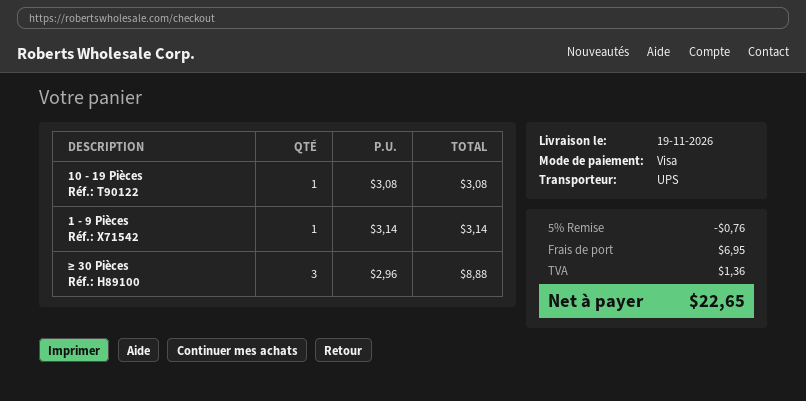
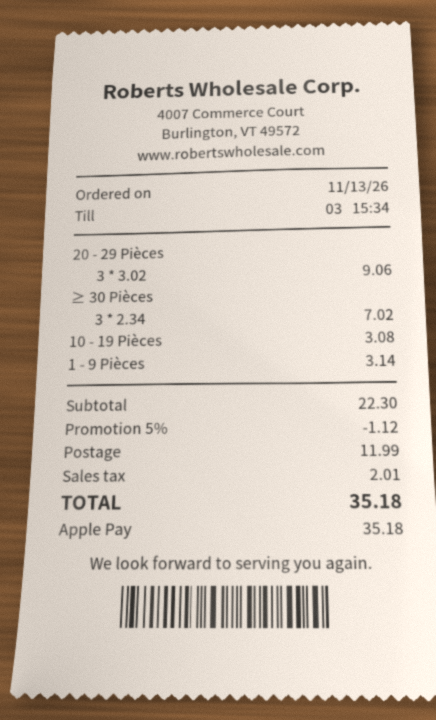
payment method: Visa -> Apple Pay
≥ 30 Pièces: 3 x 2.96 = 8.88 -> 3 x 2.34 = 7.02
20 - 29 Pièces: none -> 3 x 3.02 = 9.06
discount: 5% = 0.76 -> 5% = 1.12
shipping: 6.95 -> 11.99
tax: 1.36 -> 2.01
total: 22.65 -> 35.18

